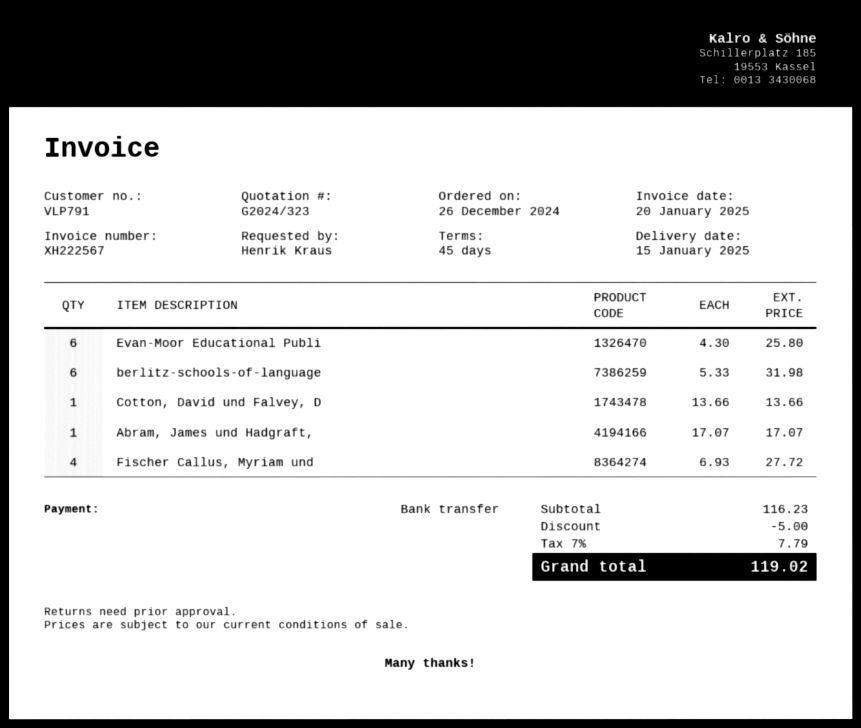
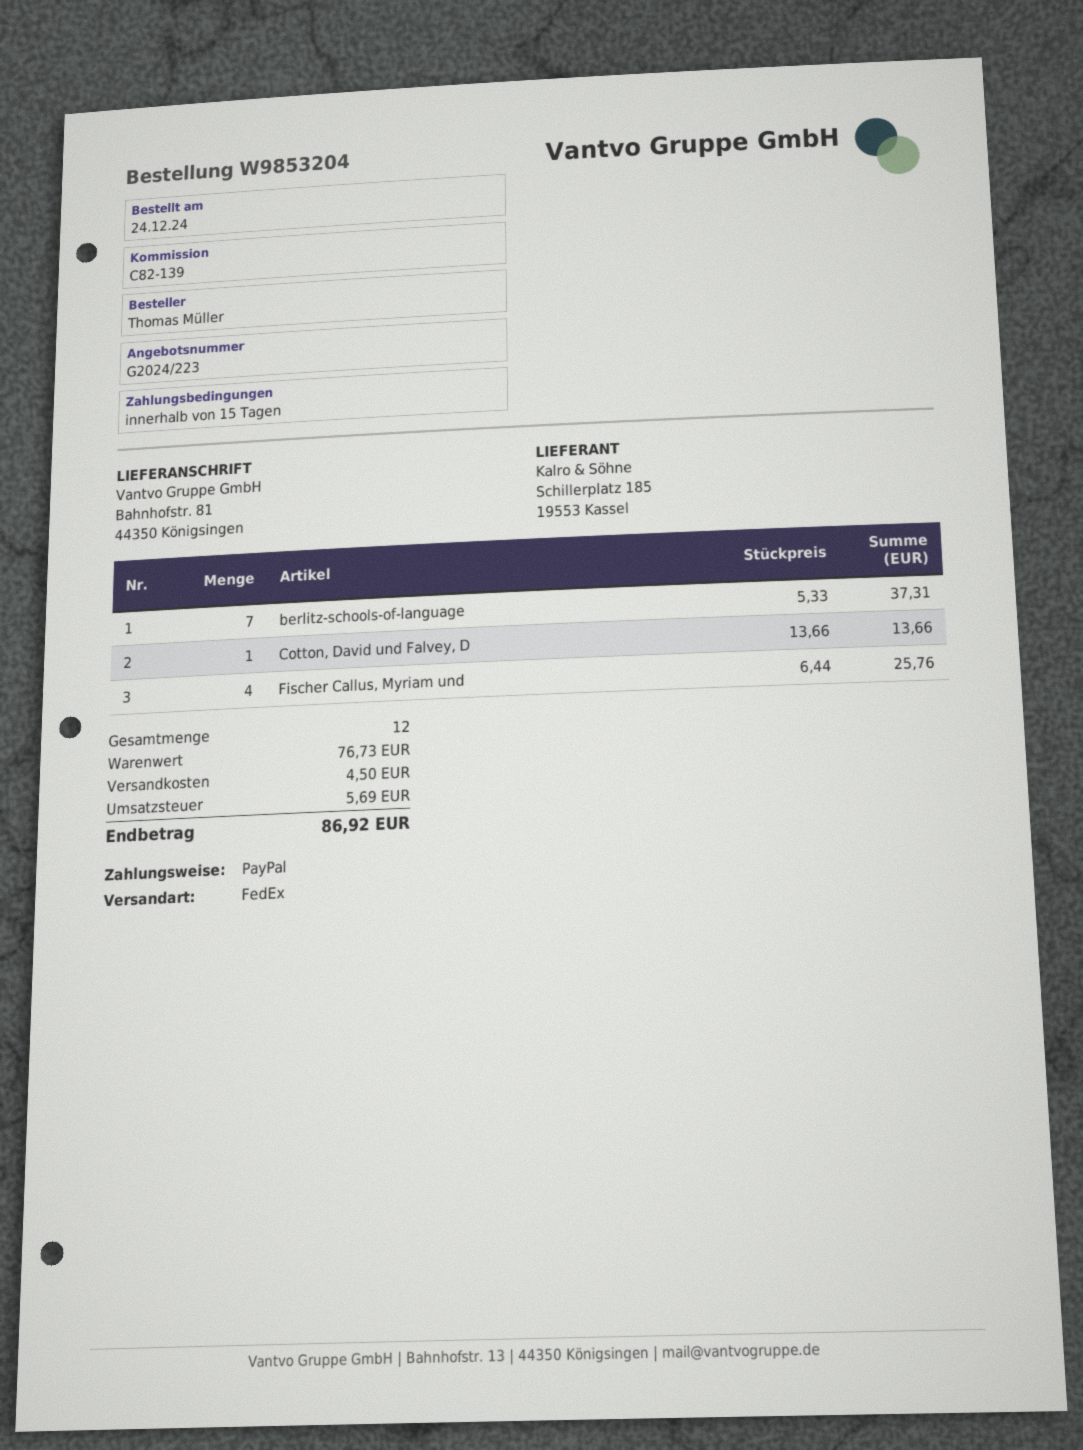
quote number: G2024/323 -> G2024/223
order date: 2024-12-26 -> 2024-12-24
payment terms: 45 days -> 15 days
ordered by: Henrik Kraus -> Thomas Müller
payment method: bank transfer -> PayPal
Evan-Moor Educational Publi: 6 x 4.30 = 25.80 -> none
berlitz-schools-of-language: 6 x 5.33 = 31.98 -> 7 x 5.33 = 37.31
Abram, James und Hadgraft,: 1 x 17.07 = 17.07 -> none
Fischer Callus, Myriam und: 4 x 6.93 = 27.72 -> 4 x 6.44 = 25.76
subtotal: 116.23 -> 76.73
discount: 5.00 -> none
shipping: none -> 4.50
tax: 7.79 -> 5.69
total: 119.02 -> 86.92

